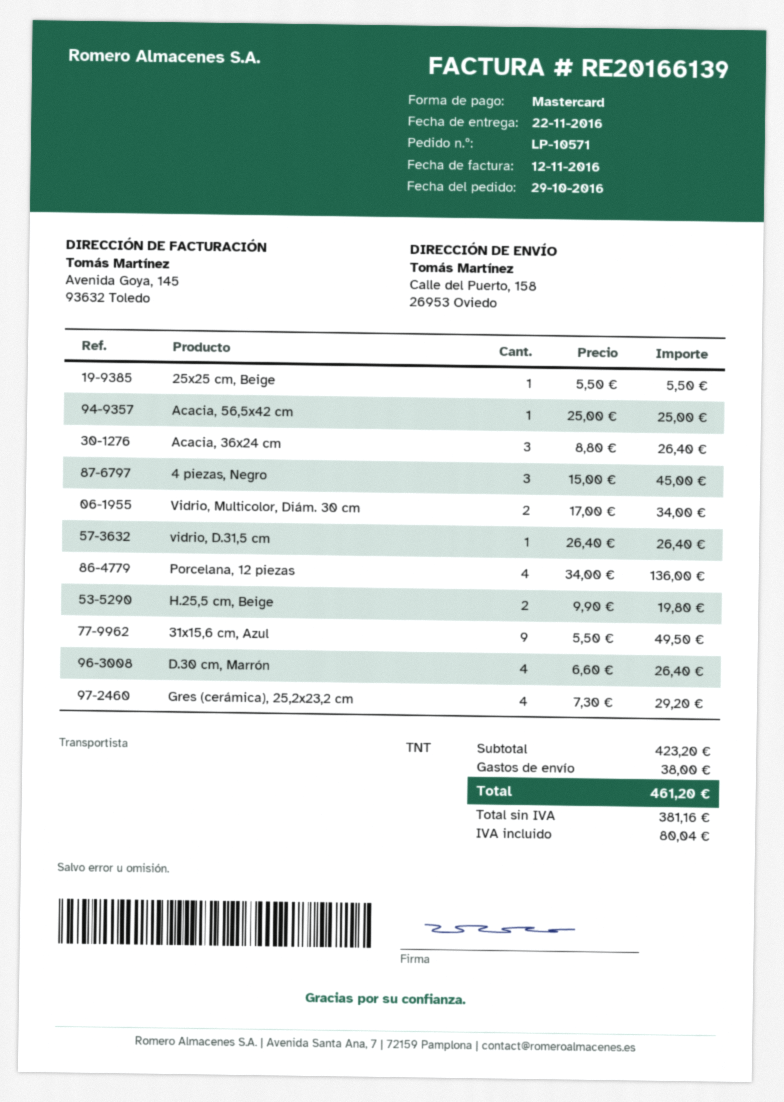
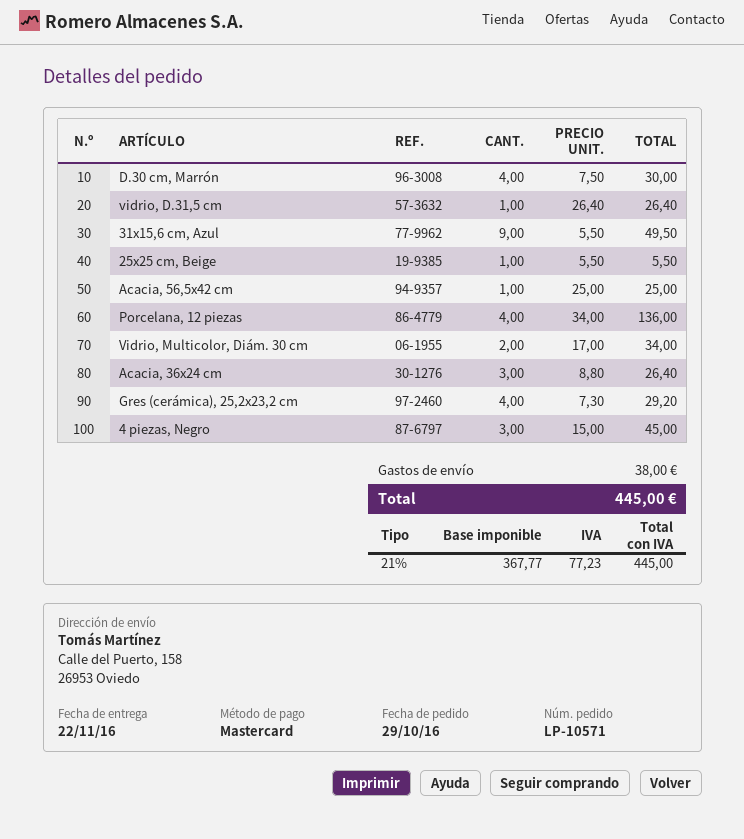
H.25,5 cm, Beige: 2 x 9.90 = 19.80 -> none
D.30 cm, Marrón: 4 x 6.60 = 26.40 -> 4 x 7.50 = 30.00
net: 381.16 -> 367.77
tax: 80.04 -> 77.23
total: 461.20 -> 445.00

